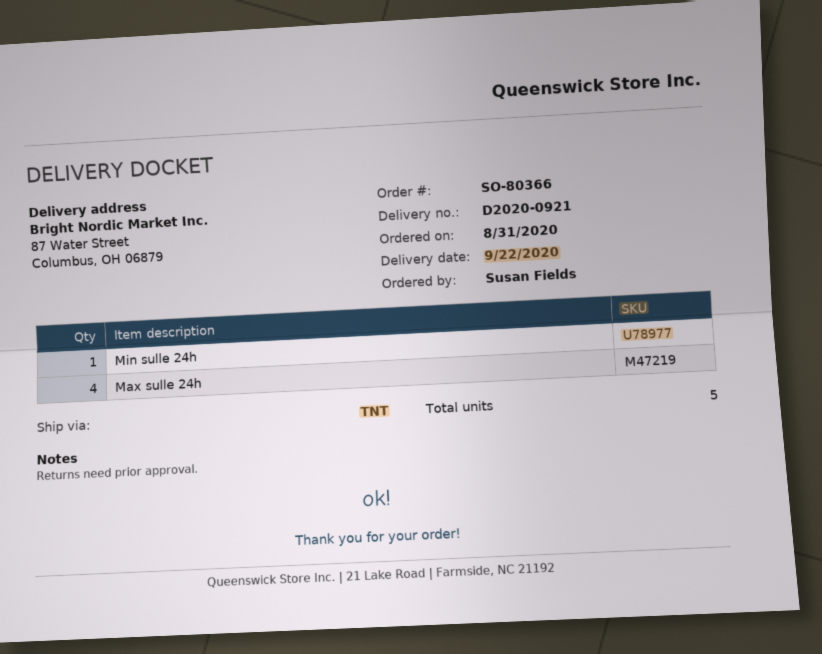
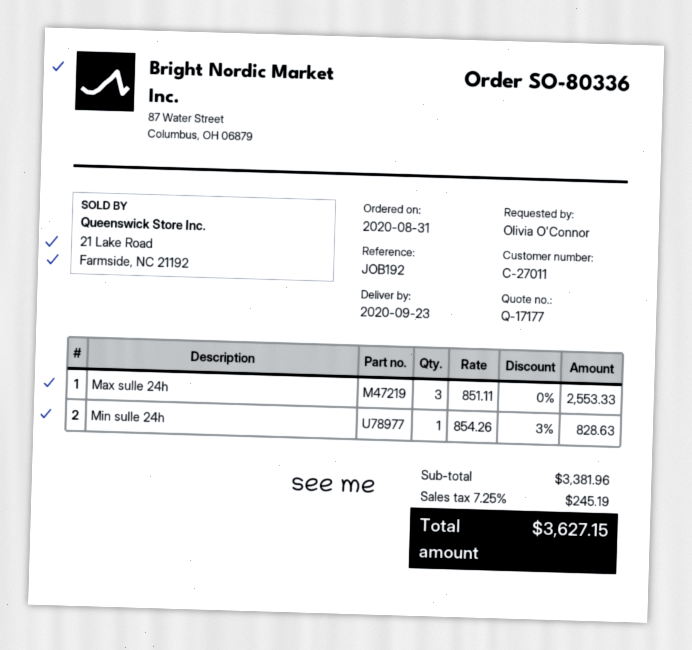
order number: SO-80366 -> SO-80336
delivery date: 2020-09-22 -> 2020-09-23
ordered by: Susan Fields -> Olivia O'Connor
Max sulle 24h: 4 -> 3

